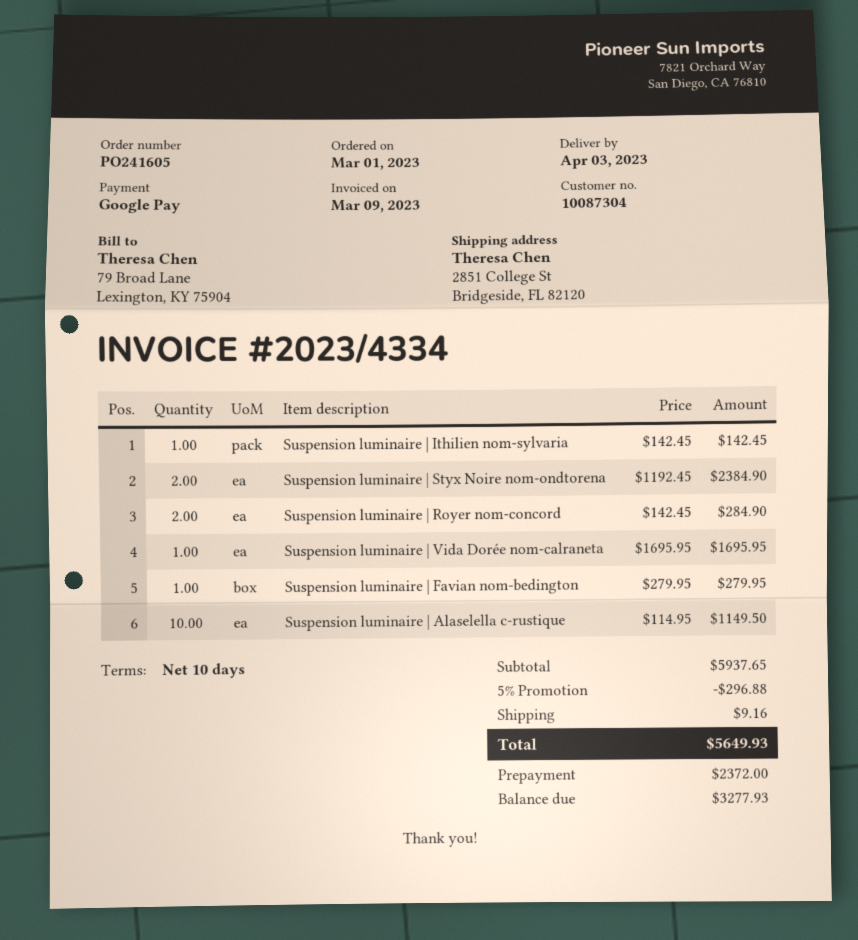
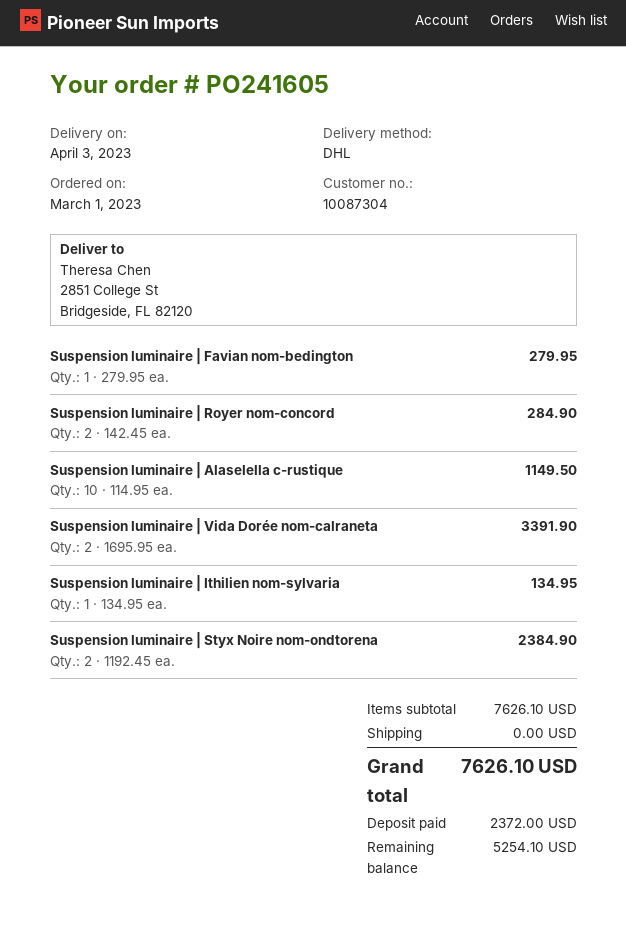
Suspension luminaire | Ithilien nom-sylvaria: 1 x 142.45 = 142.45 -> 1 x 134.95 = 134.95
Suspension luminaire | Vida Dorée nom-calraneta: 1 x 1695.95 = 1695.95 -> 2 x 1695.95 = 3391.90
subtotal: 5937.65 -> 7626.10
discount: 5% = 296.88 -> none
shipping: 9.16 -> 0.00
total: 5649.93 -> 7626.10
balance: 3277.93 -> 5254.10

